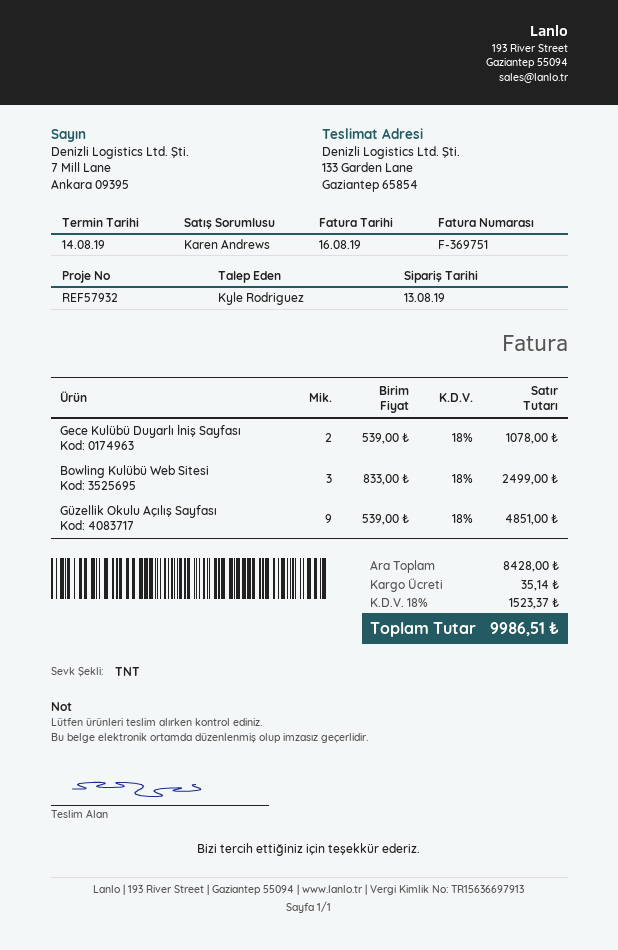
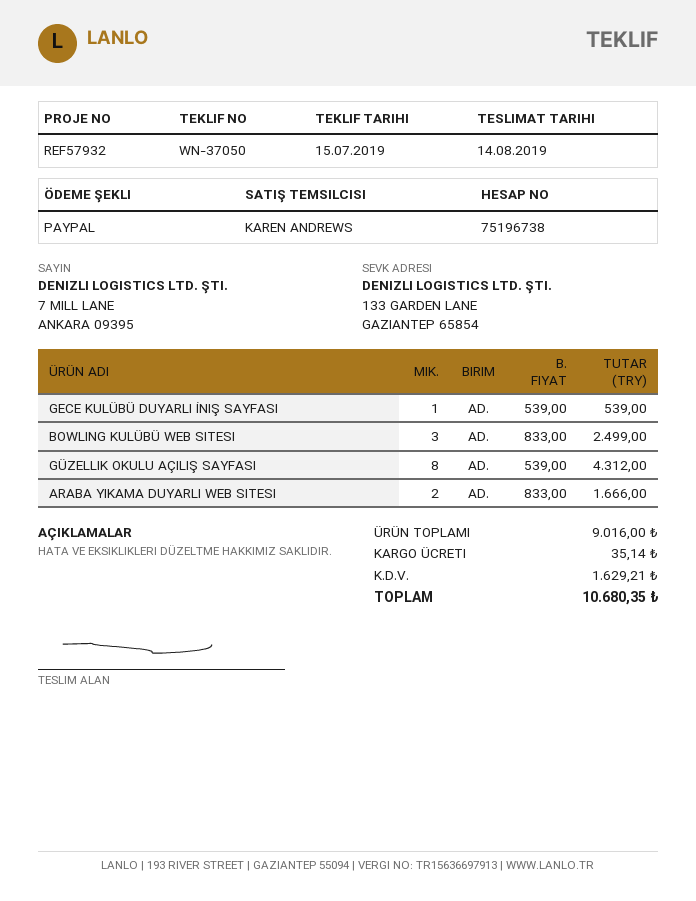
Gece Kulübü Duyarlı İniş Sayfası: 2 x 539.00 = 1078.00 -> 1 x 539.00 = 539.00
Güzellik Okulu Açılış Sayfası: 9 x 539.00 = 4851.00 -> 8 x 539.00 = 4312.00
ARABA YIKAMA DUYARLI WEB SITESI: none -> 2 x 833.00 = 1666.00
subtotal: 8428.00 -> 9016.00
tax: 1523.37 -> 1629.21
total: 9986.51 -> 10680.35

